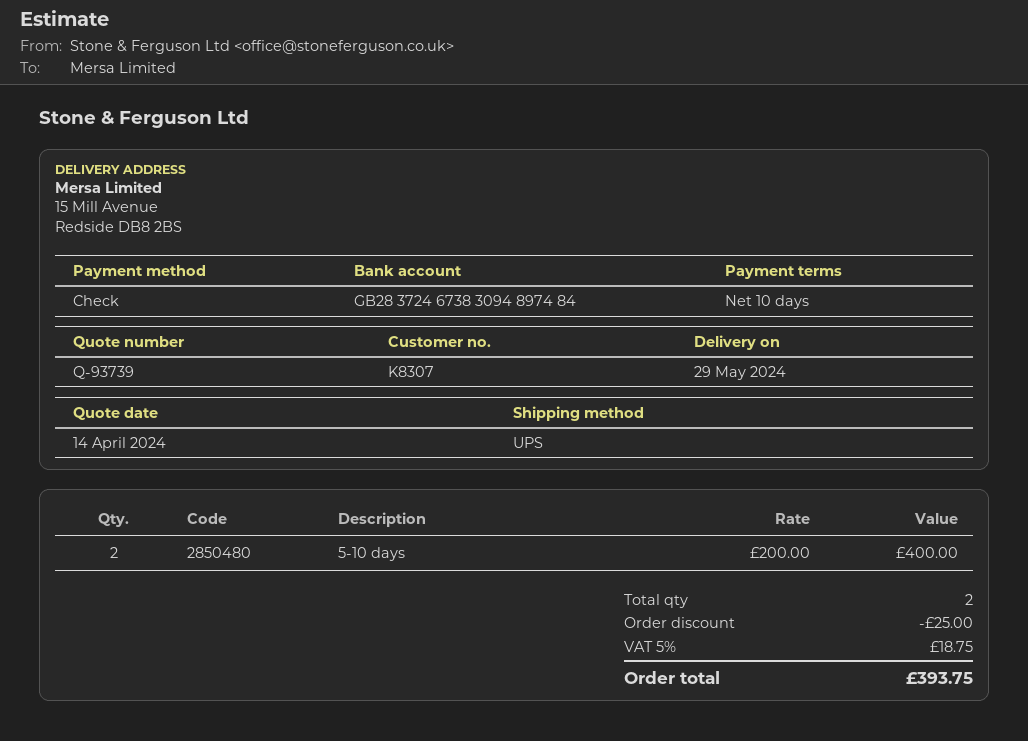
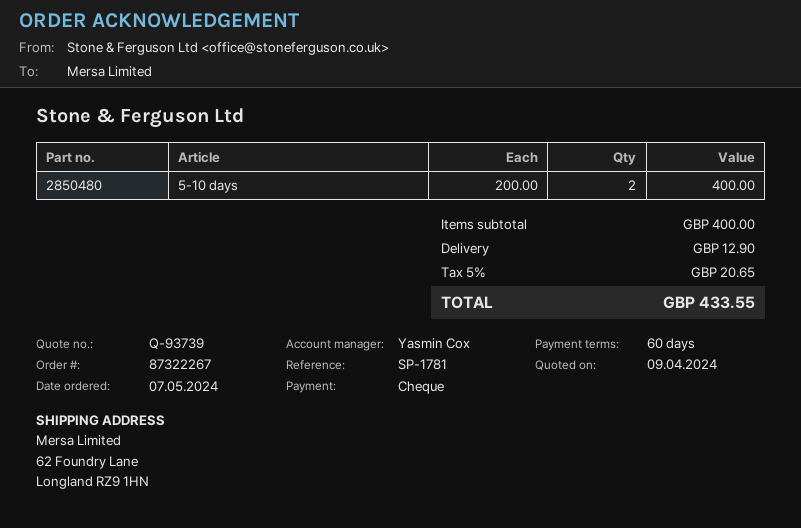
quote date: 2024-04-14 -> 2024-04-09
payment terms: 10 days -> 60 days
ship to: 15 Mill Avenue, Redside DB8 2BS -> 62 Foundry Lane, Longland RZ9 1HN
discount: 25.00 -> none
shipping: none -> 12.90
tax: 5% = 18.75 -> 5% = 20.65
total: 393.75 -> 433.55

